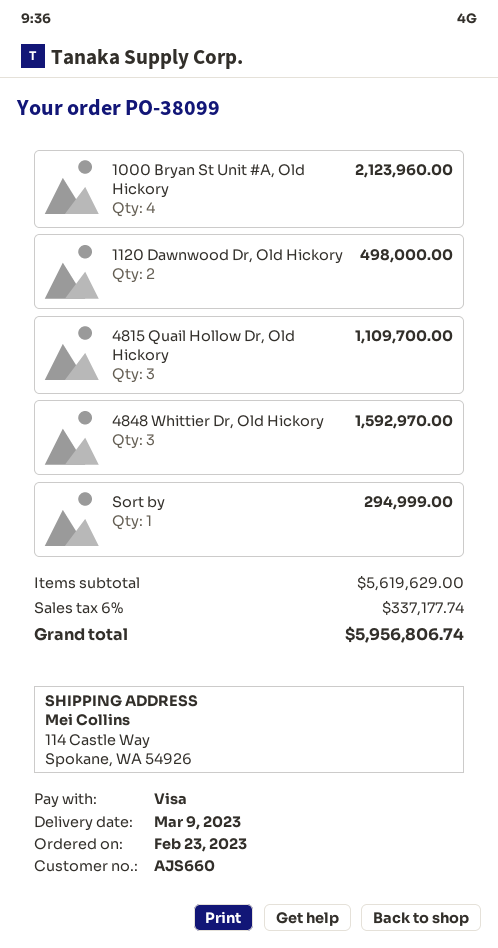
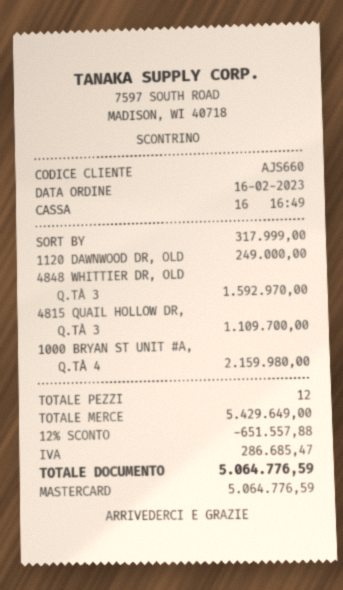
order date: 2023-02-23 -> 2023-02-16
payment method: Visa -> Mastercard
1000 Bryan St Unit #A, Old Hickory: 4 for 2123960.00 -> 4 for 2159980.00
1120 Dawnwood Dr, Old Hickory: 2 for 498000.00 -> 1 for 249000.00
Sort by: 1 for 294999.00 -> 1 for 317999.00
subtotal: 5619629.00 -> 5429649.00
discount: none -> 12% = 651557.88
tax: 337177.74 -> 286685.47
total: 5956806.74 -> 5064776.59

